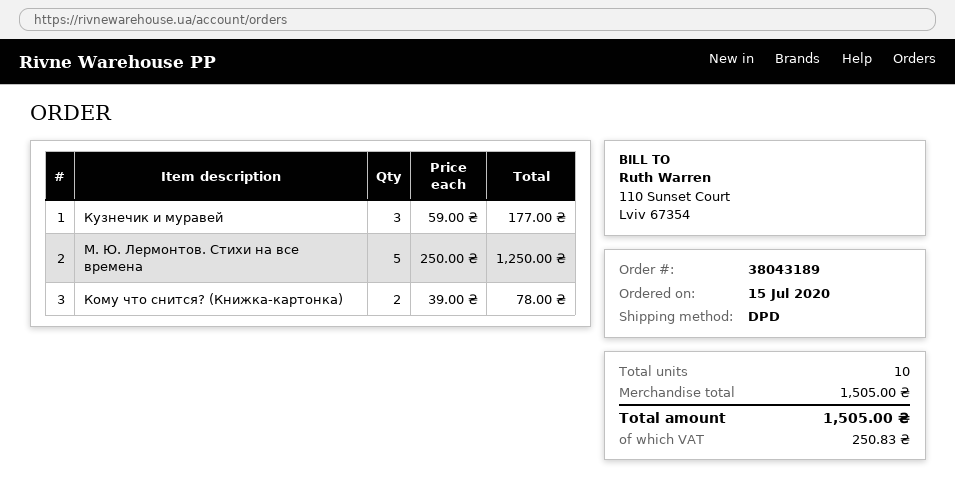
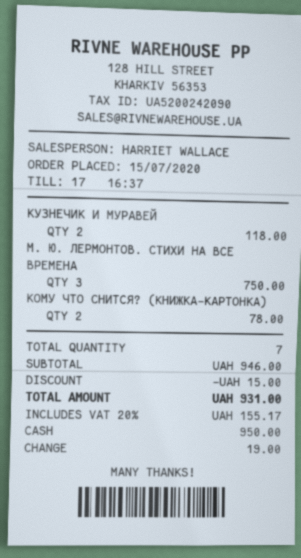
Кузнечик и муравей: 3 for 177.00 -> 2 for 118.00
М. Ю. Лермонтов. Стихи на все времена: 5 for 1250.00 -> 3 for 750.00
total quantity: 10 -> 7
subtotal: 1505.00 -> 946.00
discount: none -> 15.00
tax: 250.83 -> 155.17
total: 1505.00 -> 931.00

